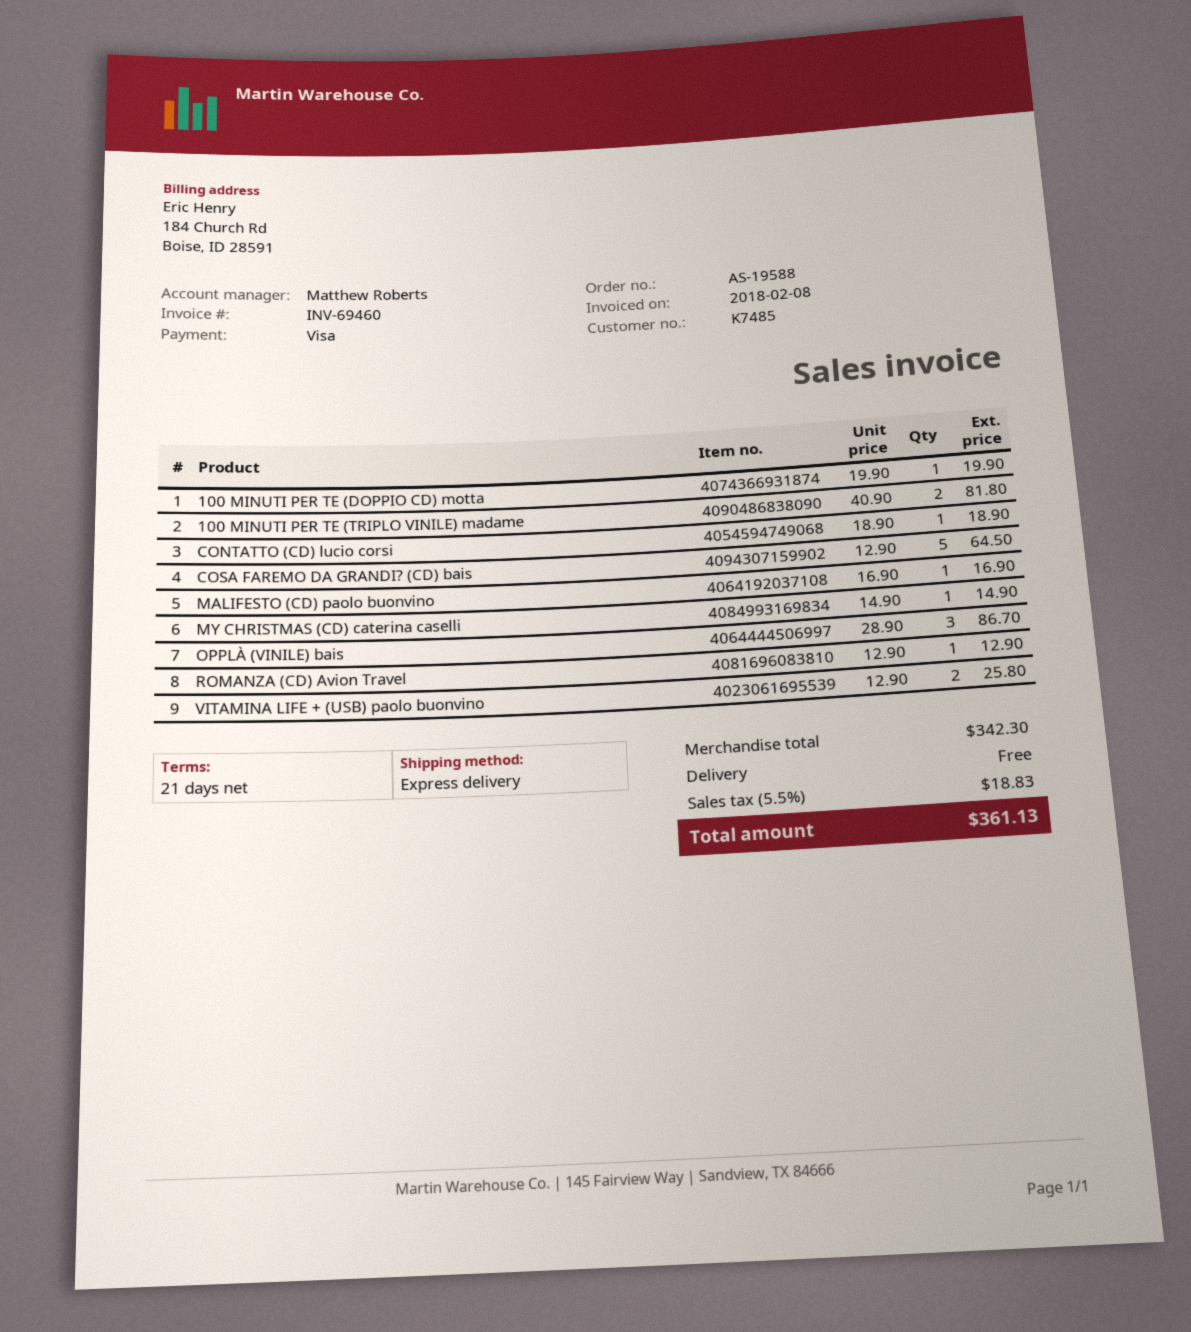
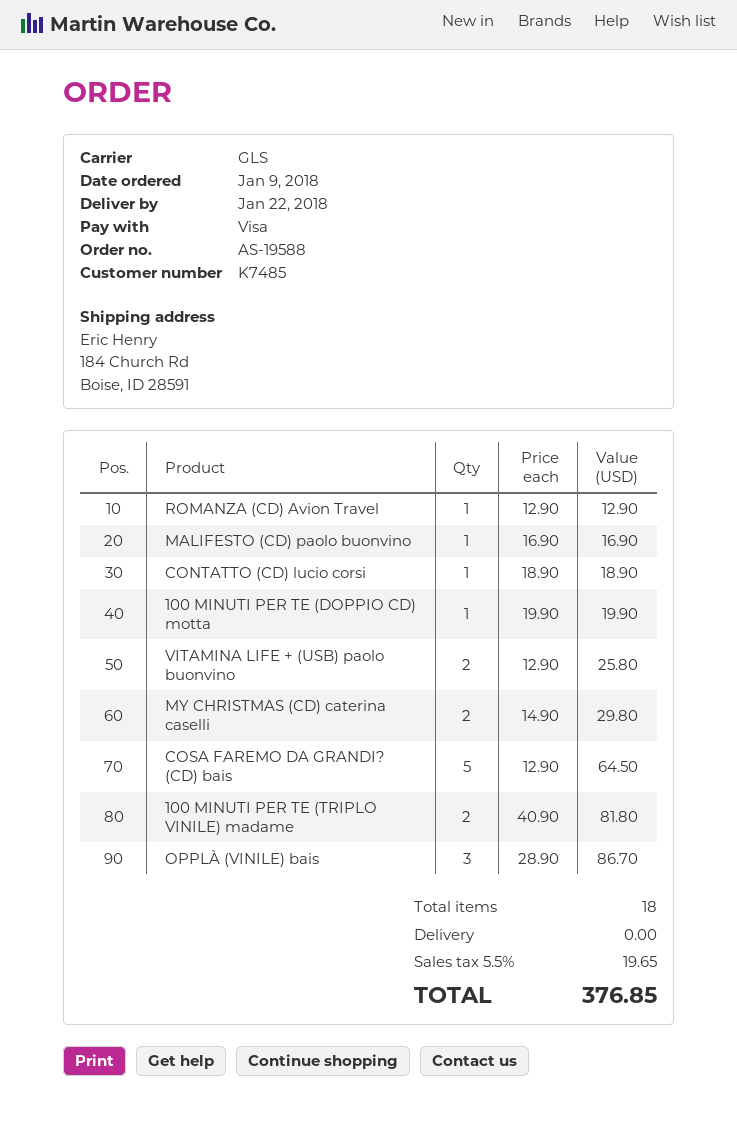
shipping method: express -> GLS
MY CHRISTMAS (CD) caterina caselli: 1 x 14.90 = 14.90 -> 2 x 14.90 = 29.80
tax: 5.5% = 18.83 -> 5.5% = 19.65
total: 361.13 -> 376.85

